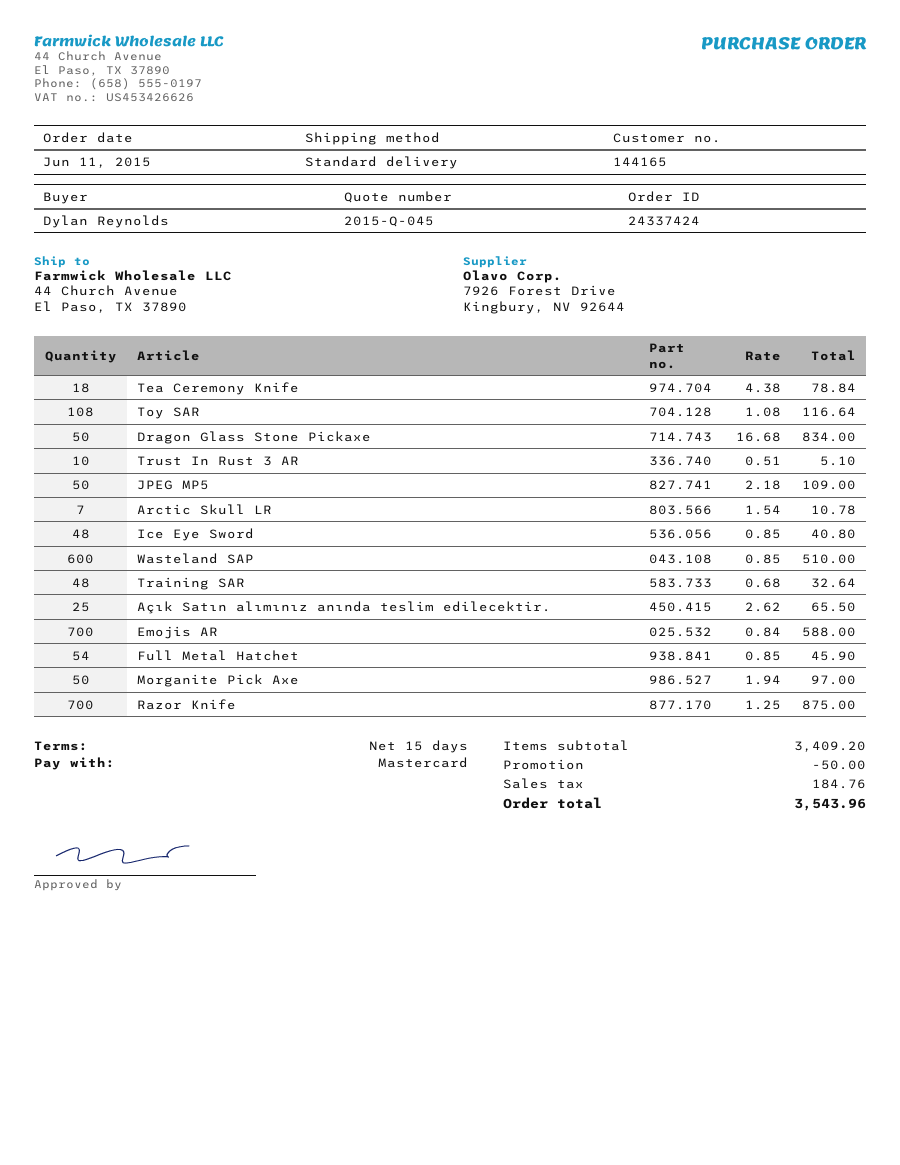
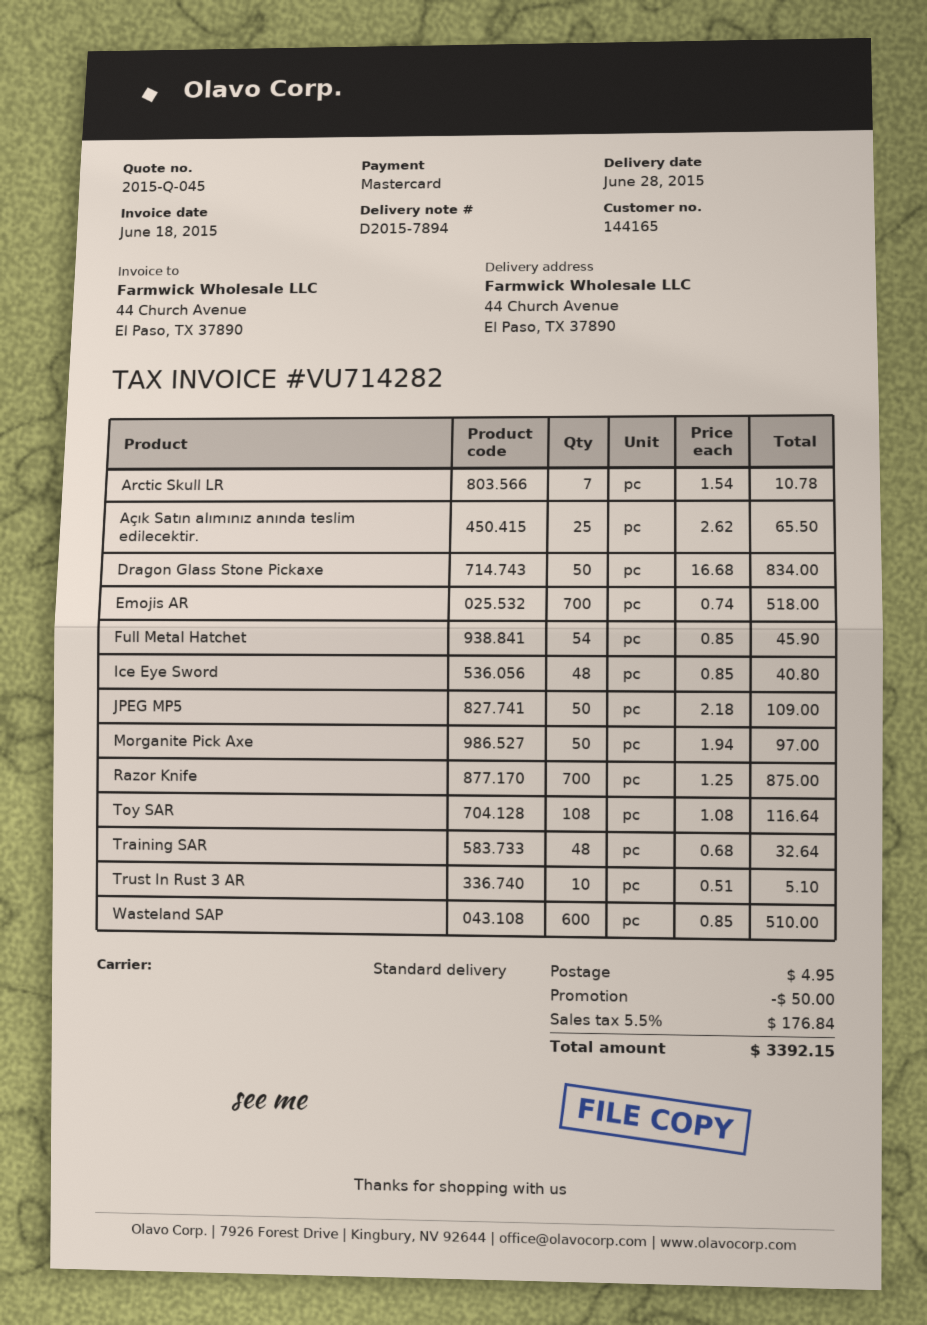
Tea Ceremony Knife: 18 x 4.38 = 78.84 -> none
Emojis AR: 700 x 0.84 = 588.00 -> 700 x 0.74 = 518.00
shipping: none -> 4.95
tax: 184.76 -> 176.84
total: 3543.96 -> 3392.15

